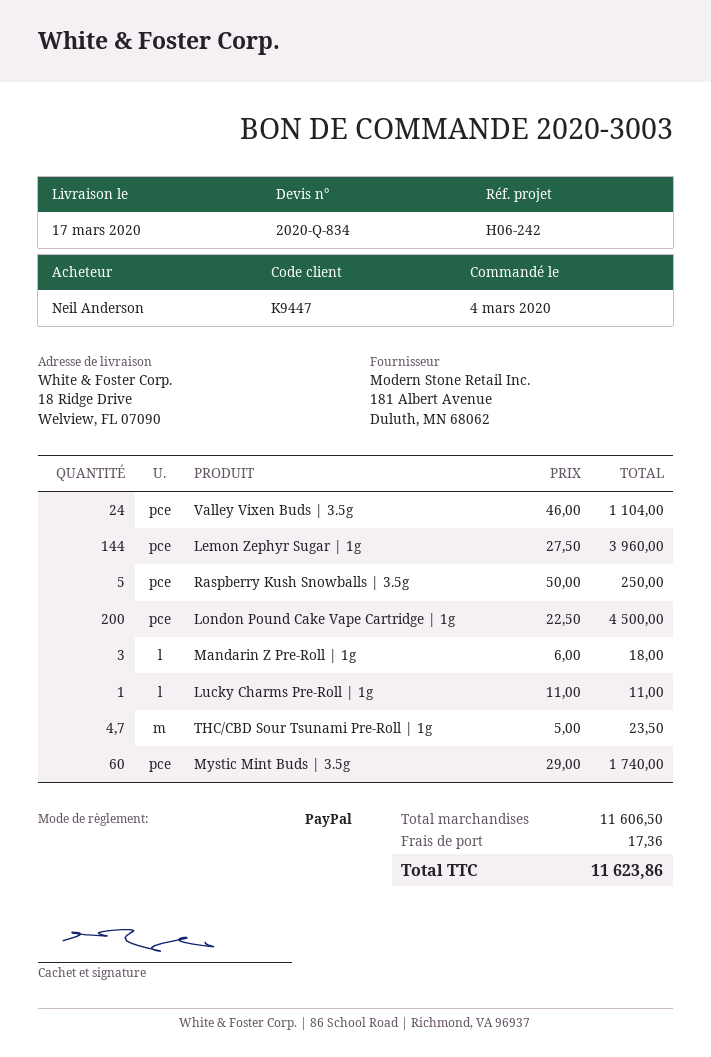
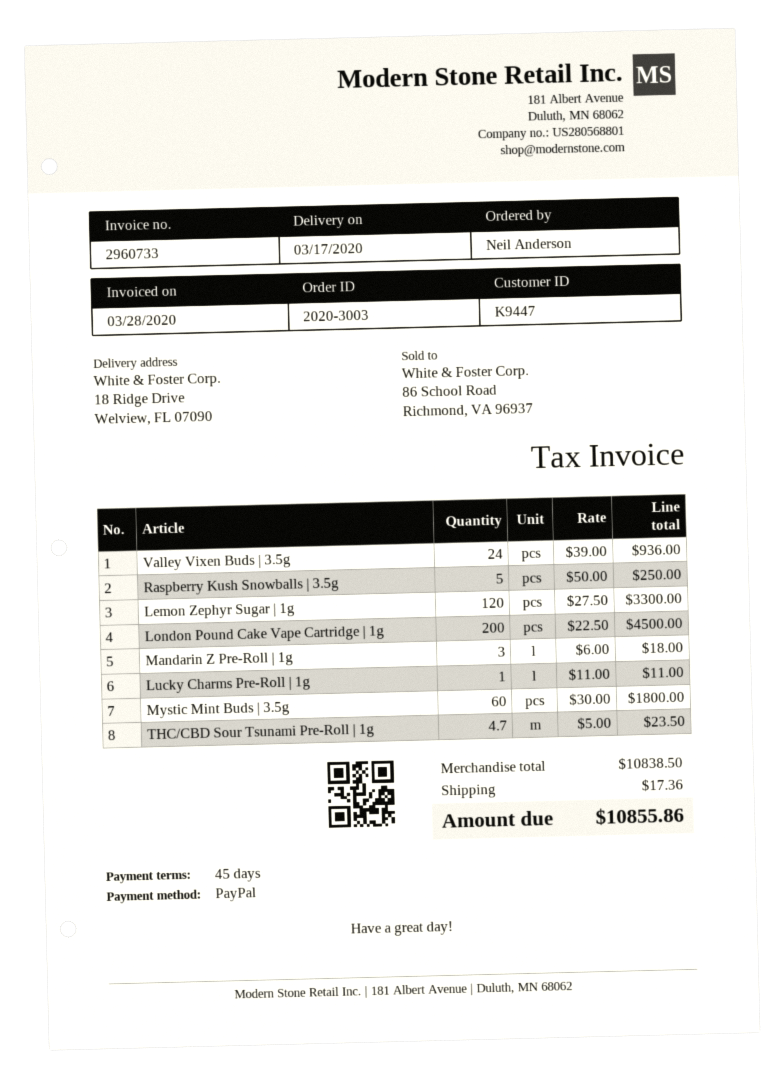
Valley Vixen Buds | 3.5g: 24 x 46.00 = 1104.00 -> 24 x 39.00 = 936.00
Lemon Zephyr Sugar | 1g: 144 x 27.50 = 3960.00 -> 120 x 27.50 = 3300.00
Mystic Mint Buds | 3.5g: 60 x 29.00 = 1740.00 -> 60 x 30.00 = 1800.00
subtotal: 11606.50 -> 10838.50
total: 11623.86 -> 10855.86

